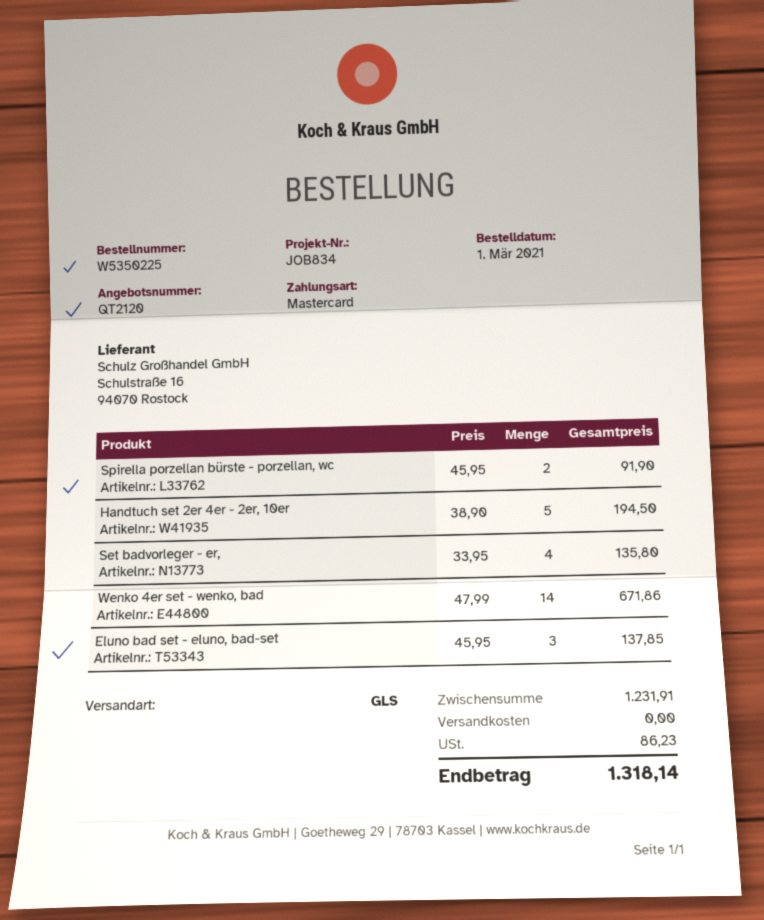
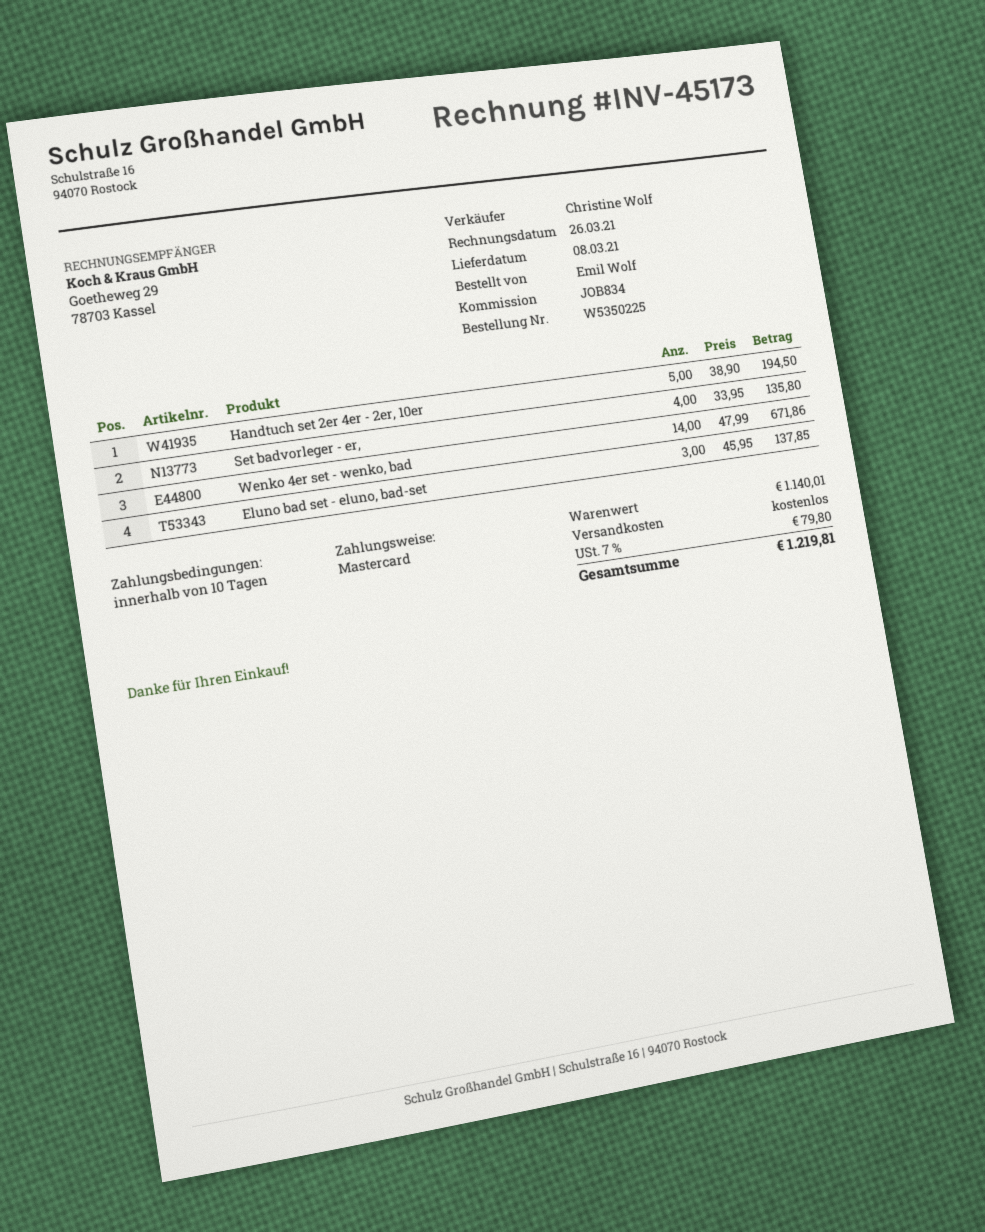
Spirella porzellan bürste - porzellan, wc: 2 x 45.95 = 91.90 -> none
subtotal: 1231.91 -> 1140.01
tax: 86.23 -> 79.80
total: 1318.14 -> 1219.81

